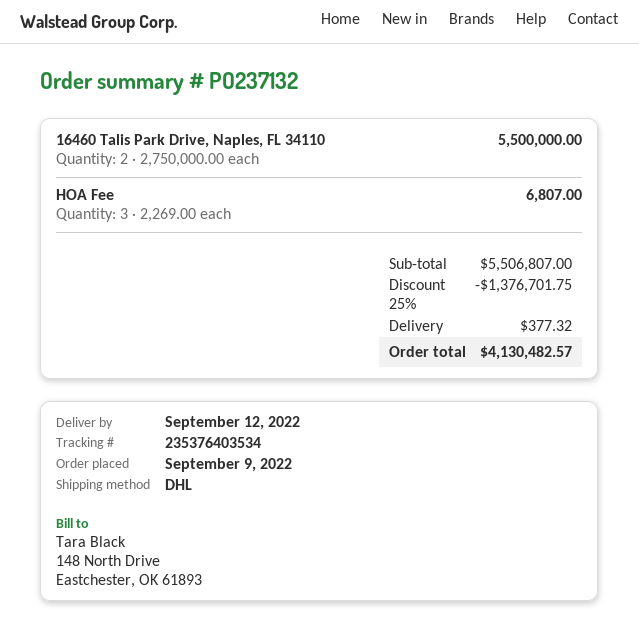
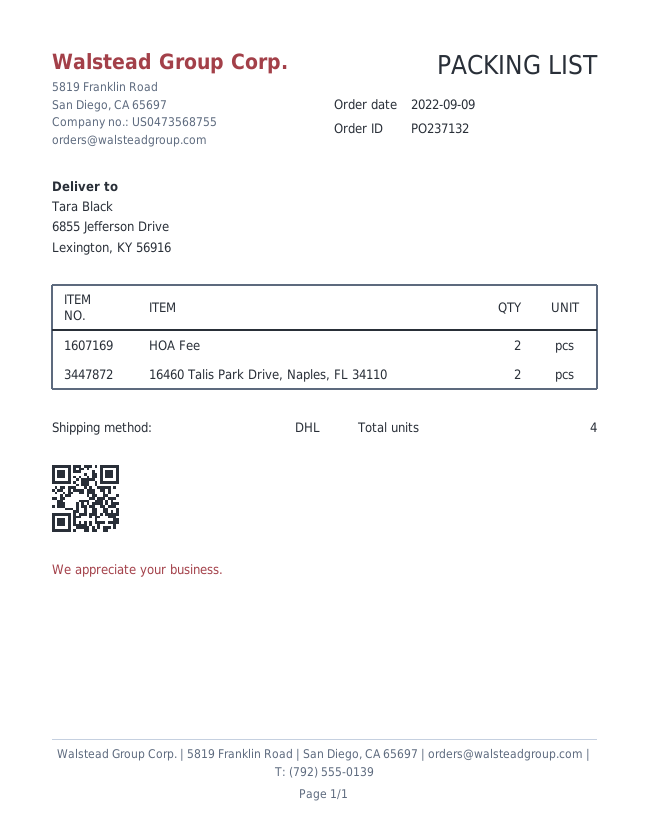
HOA Fee: 3 -> 2

